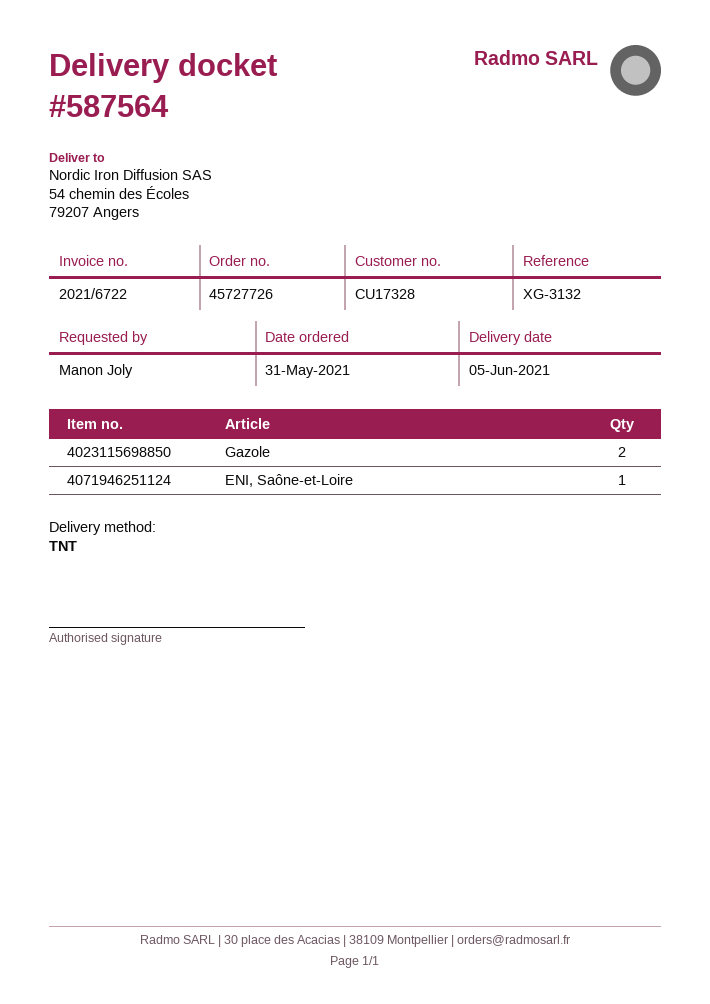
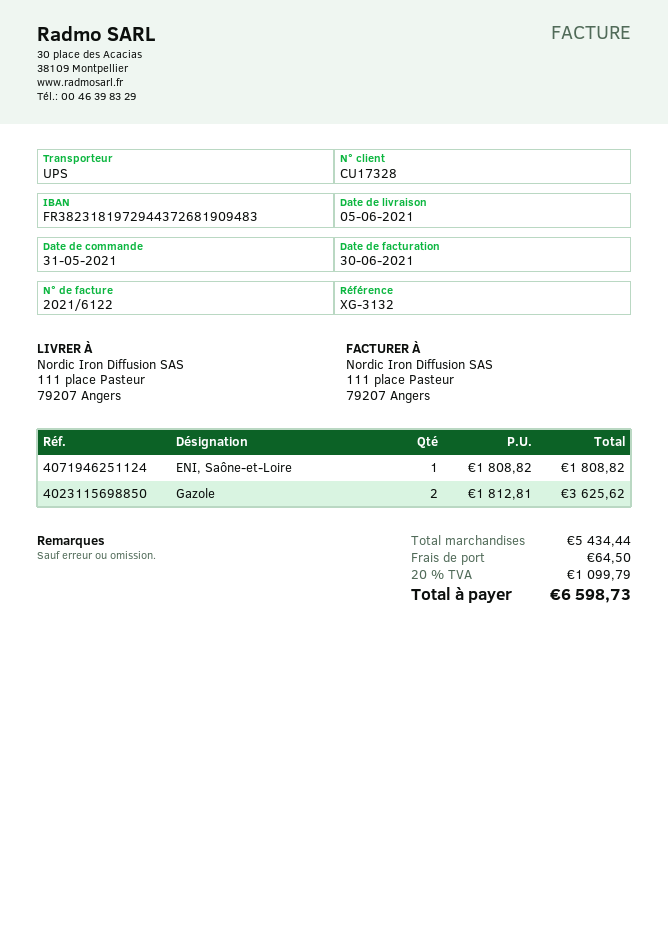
invoice number: 2021/6722 -> 2021/6122
shipping method: TNT -> UPS
ship to: 54 chemin des Écoles, 79207 Angers -> 111 place Pasteur, 79207 Angers

